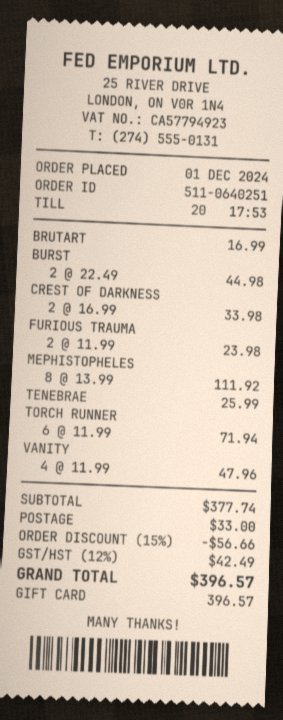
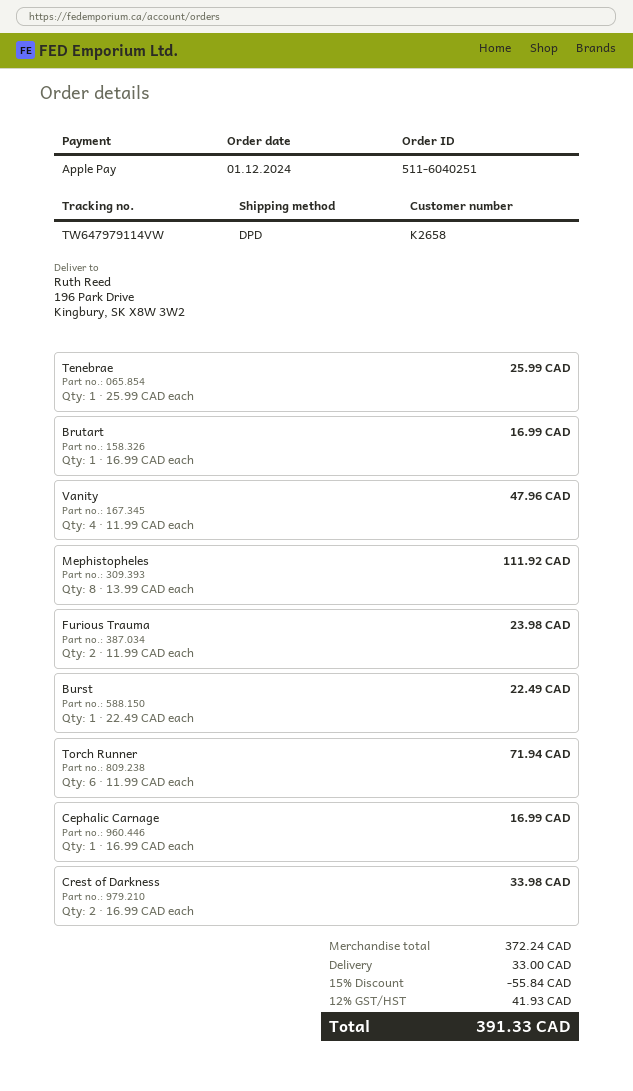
order number: 511-0640251 -> 511-6040251
payment method: gift card -> Apple Pay
BURST: 2 x 22.49 = 44.98 -> 1 x 22.49 = 22.49
Cephalic Carnage: none -> 1 x 16.99 = 16.99
subtotal: 377.74 -> 372.24
discount: 15% = 56.66 -> 15% = 55.84
tax: 12% = 42.49 -> 12% = 41.93
total: 396.57 -> 391.33

